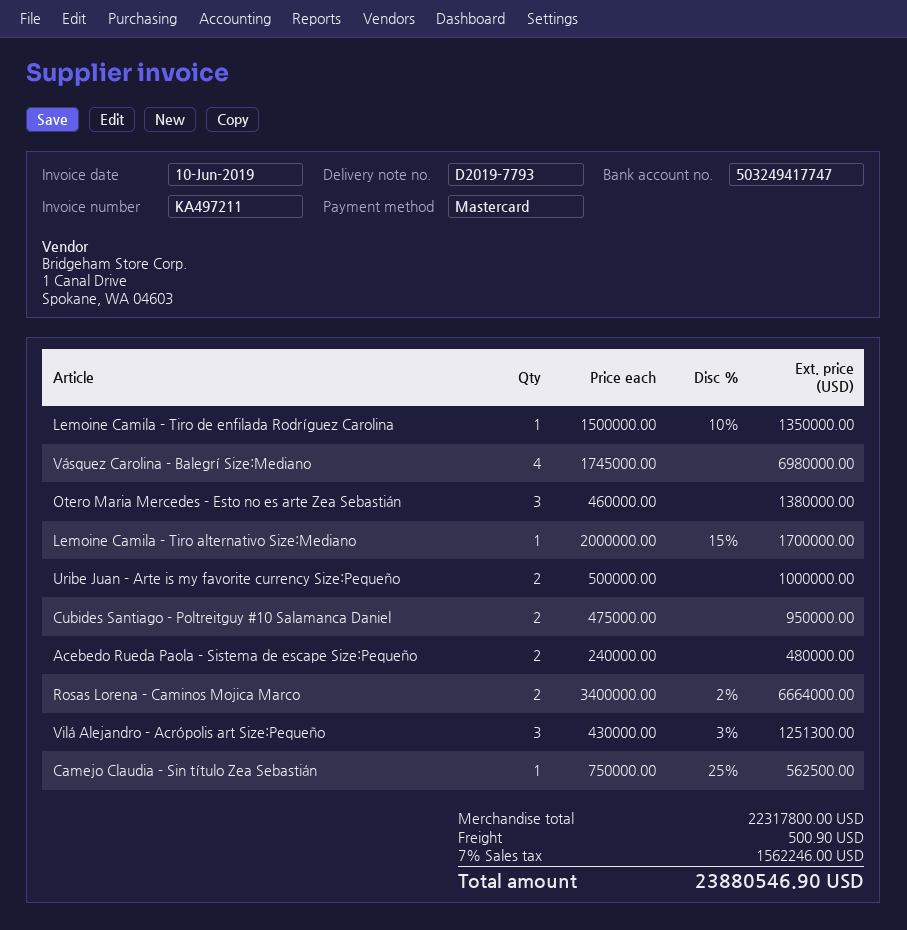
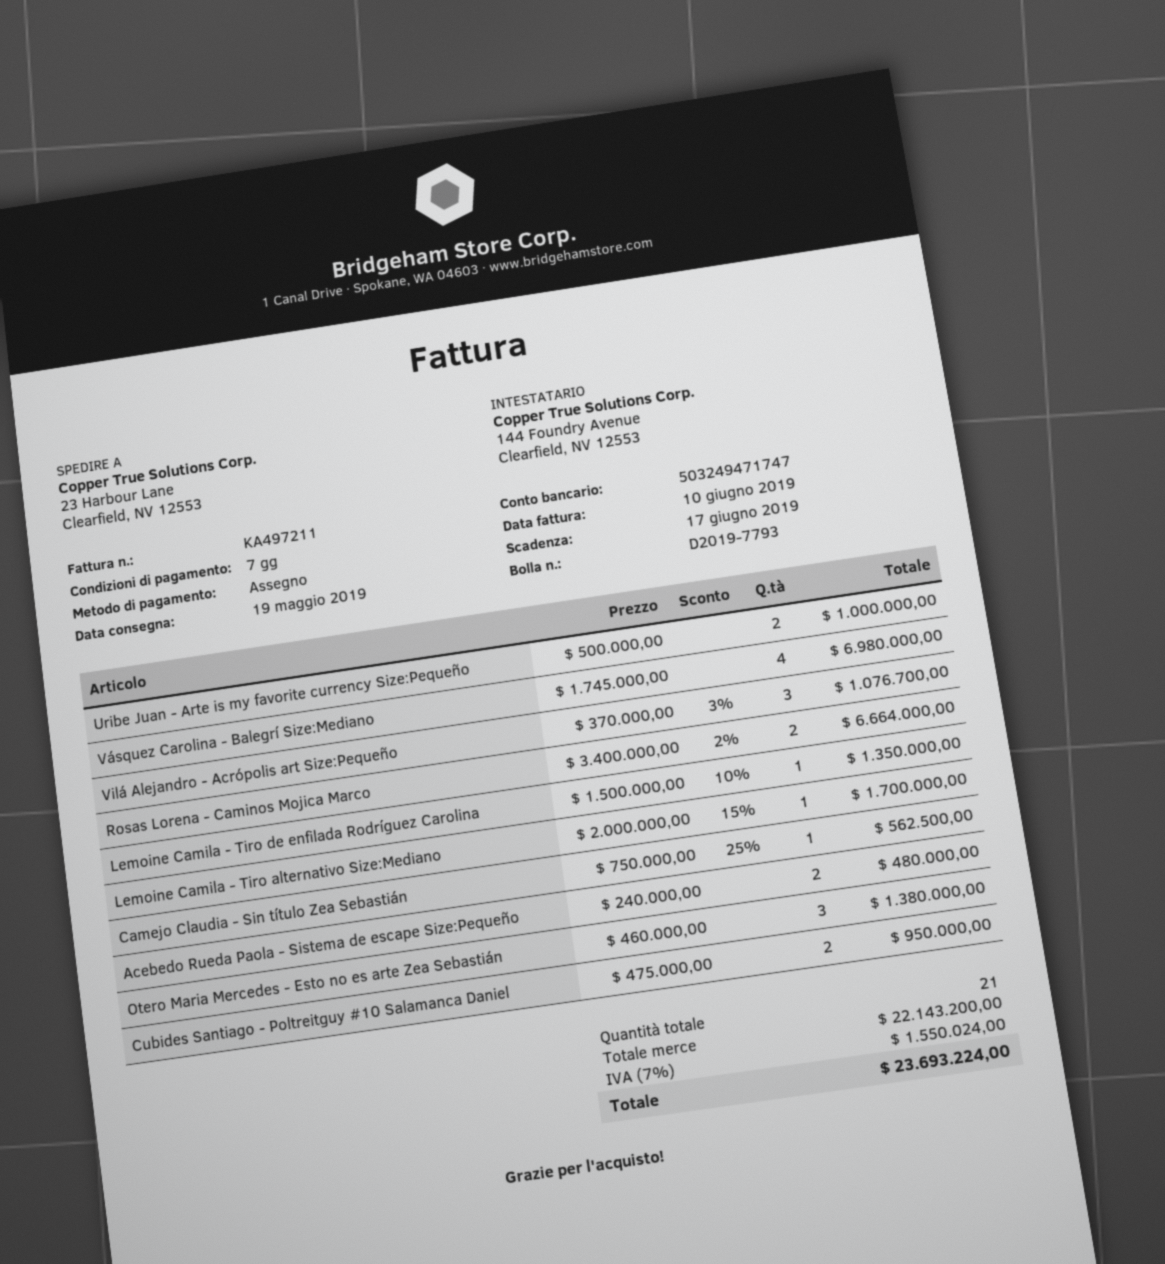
payment method: Mastercard -> cheque
bank account: 503249417747 -> 503249471747
Vilá Alejandro - Acrópolis art Size:Pequeño: 3 x 430000.00 - 3% = 1251300.00 -> 3 x 370000.00 - 3% = 1076700.00
subtotal: 22317800.00 -> 22143200.00
shipping: 500.90 -> none
tax: 7% = 1562246.00 -> 7% = 1550024.00
total: 23880546.90 -> 23693224.00

